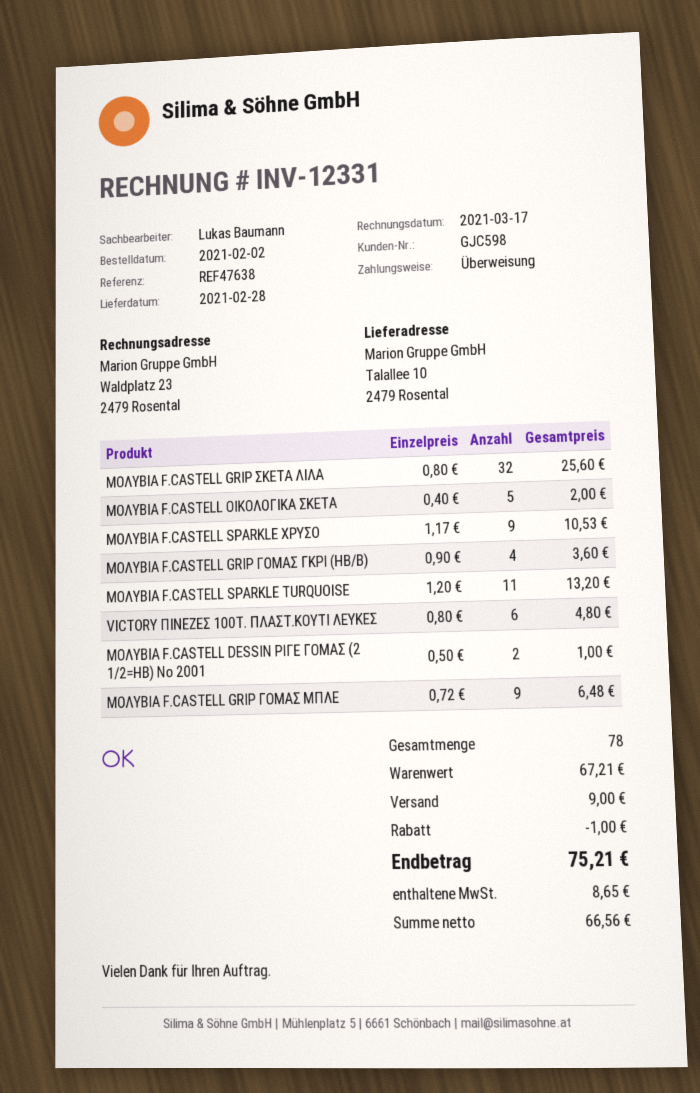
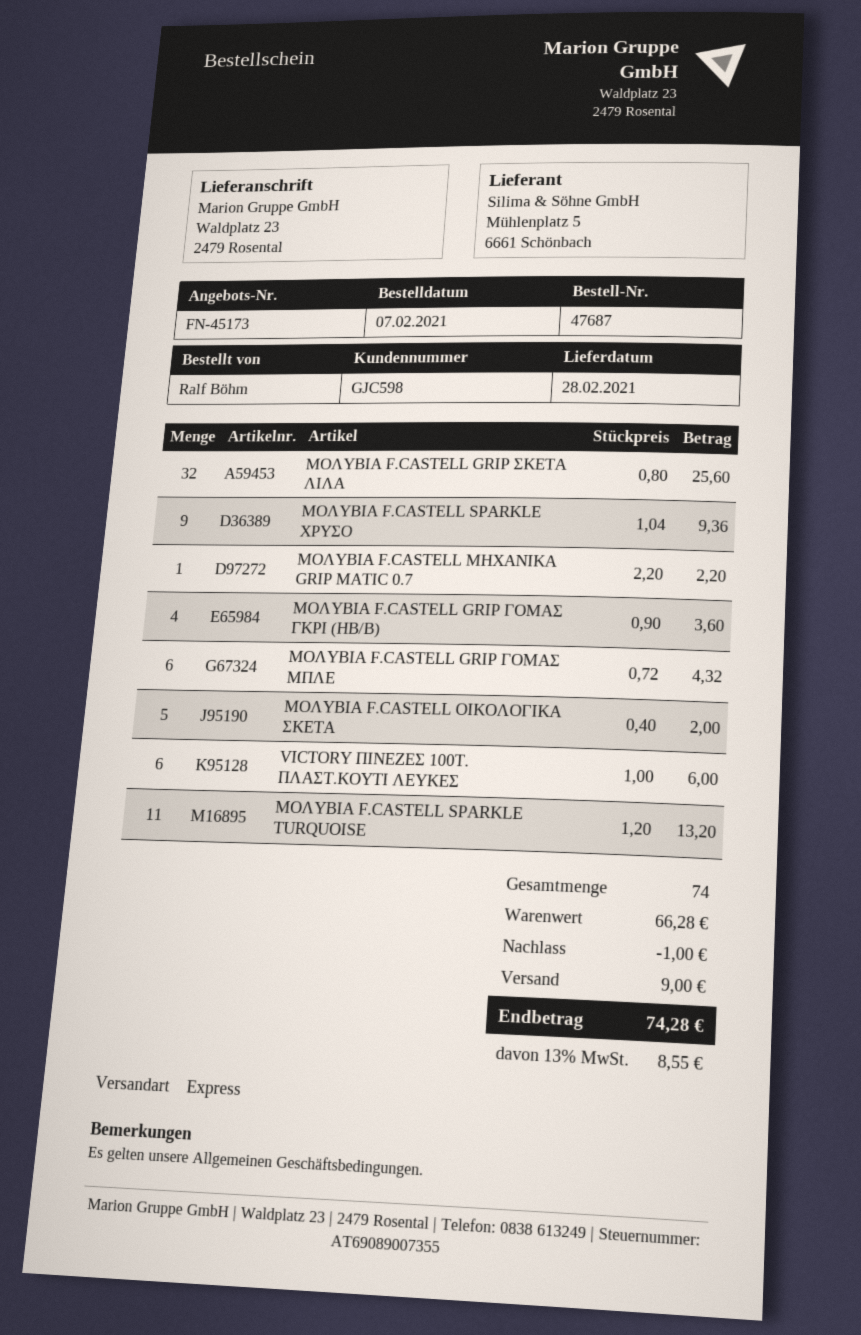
order date: 2021-02-02 -> 2021-02-07
ship to: Talallee 10, 2479 Rosental -> Waldplatz 23, 2479 Rosental
ΜΟΛΥΒΙΑ F.CASTELL SPARKLE ΧΡΥΣΟ: 9 x 1.17 = 10.53 -> 9 x 1.04 = 9.36
VICTORY ΠΙΝΕΖΕΣ 100Τ. ΠΛΑΣΤ.ΚΟΥΤΙ ΛΕΥΚΕΣ: 6 x 0.80 = 4.80 -> 6 x 1.00 = 6.00
ΜΟΛΥΒΙΑ F.CASTELL DESSIN ΡΙΓΕ ΓΟΜΑΣ (2 1/2=ΗΒ) Νο 2001: 2 x 0.50 = 1.00 -> none
ΜΟΛΥΒΙΑ F.CASTELL GRIP ΓΟΜΑΣ ΜΠΛΕ: 9 x 0.72 = 6.48 -> 6 x 0.72 = 4.32
ΜΟΛΥΒΙΑ F.CASTELL ΜΗΧΑΝΙΚΑ GRIP MATIC 0.7: none -> 1 x 2.20 = 2.20
total quantity: 78 -> 74
subtotal: 67.21 -> 66.28
tax: 8.65 -> 8.55
total: 75.21 -> 74.28

